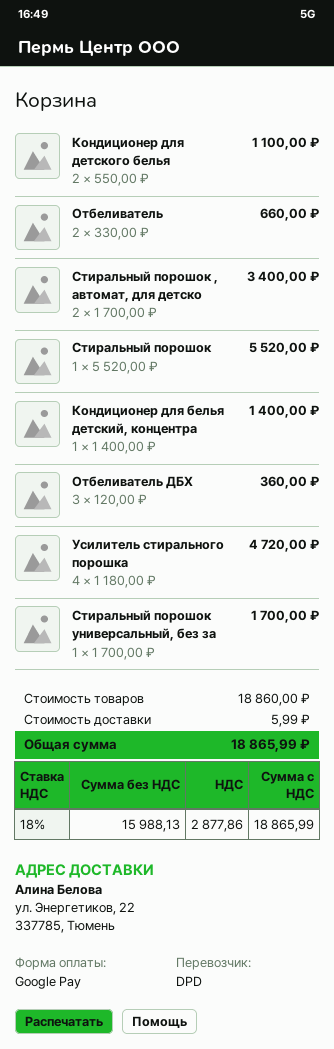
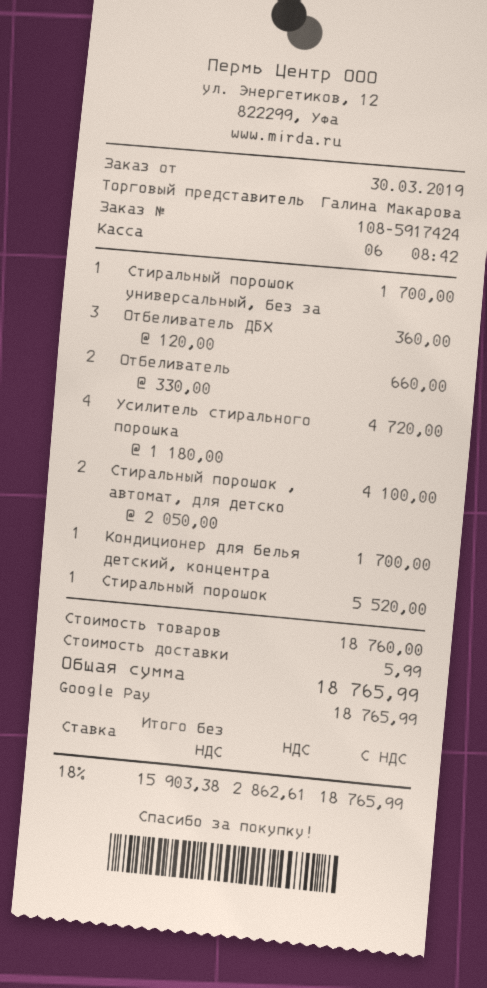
Кондиционер для детского белья: 2 x 550.00 = 1100.00 -> none
Стиральный порошок , автомат, для детско: 2 x 1700.00 = 3400.00 -> 2 x 2050.00 = 4100.00
Кондиционер для белья детский, концентра: 1 x 1400.00 = 1400.00 -> 1 x 1700.00 = 1700.00
subtotal: 18860.00 -> 18760.00
net: 15988.13 -> 15903.38
tax: 18% = 2877.86 -> 18% = 2862.61
total: 18865.99 -> 18765.99

